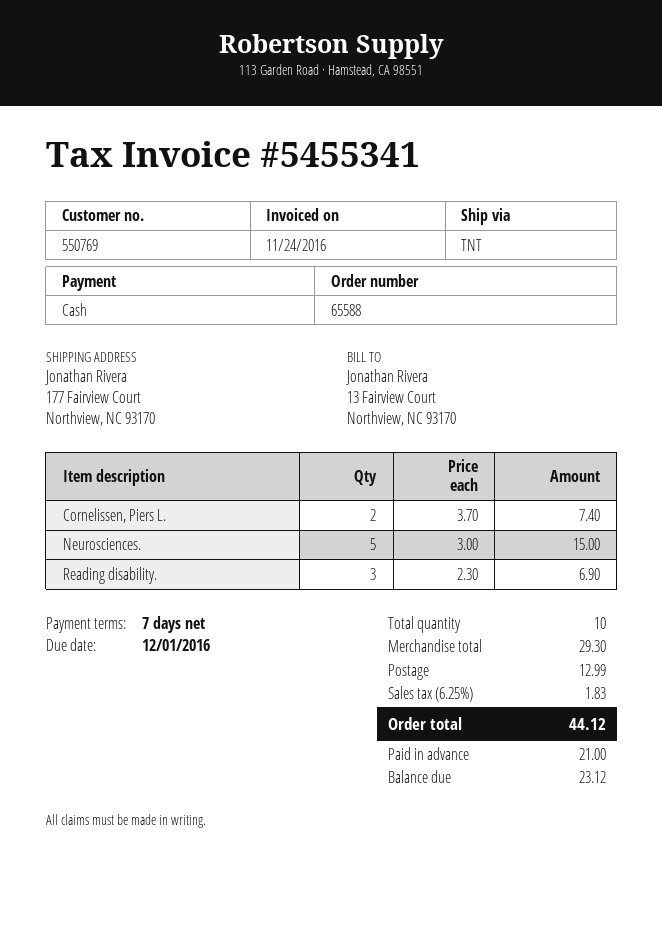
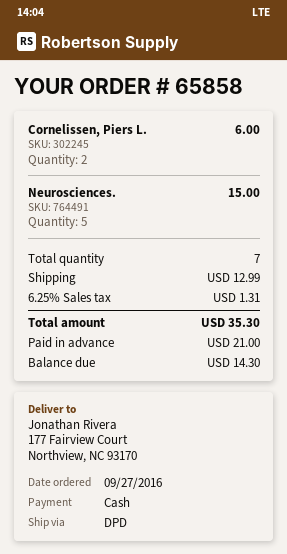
order number: 65588 -> 65858
shipping method: TNT -> DPD
Cornelissen, Piers L.: 2 for 7.40 -> 2 for 6.00
Reading disability.: 3 for 6.90 -> none
total quantity: 10 -> 7
tax: 6.25% = 1.83 -> 6.25% = 1.31
total: 44.12 -> 35.30
balance: 23.12 -> 14.30

